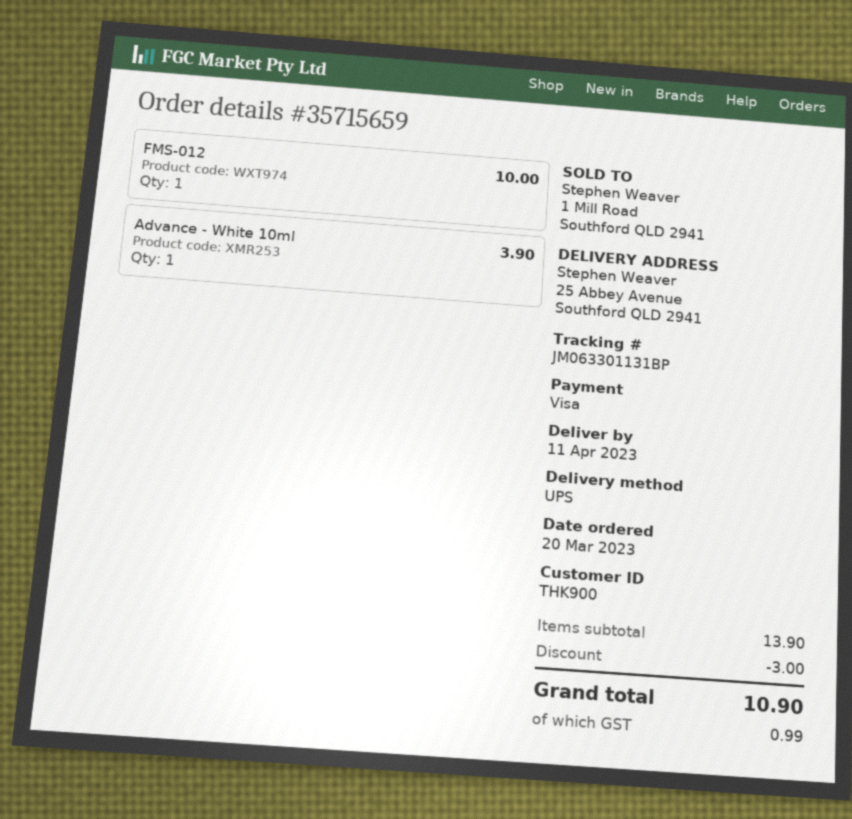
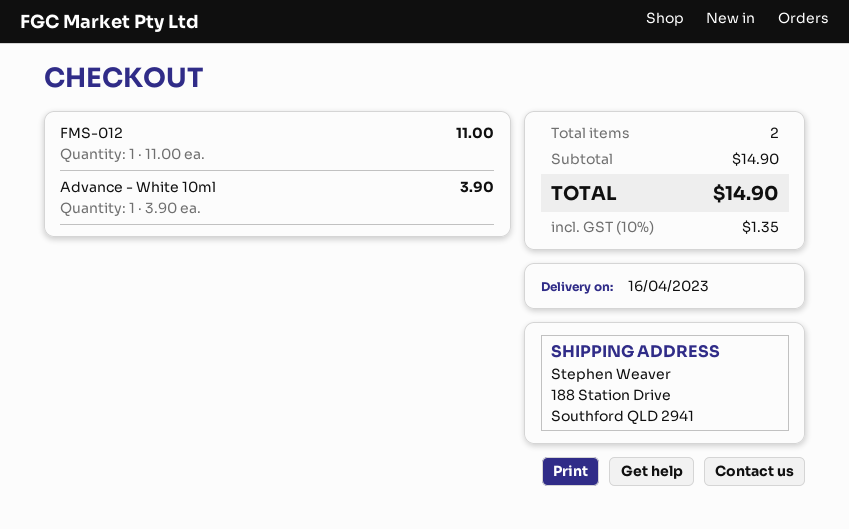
delivery date: 2023-04-11 -> 2023-04-16
ship to: 25 Abbey Avenue, Southford QLD 2941 -> 188 Station Drive, Southford QLD 2941
FMS-012: 1 for 10.00 -> 1 for 11.00
subtotal: 13.90 -> 14.90
discount: 3.00 -> none
tax: 0.99 -> 1.35
total: 10.90 -> 14.90

